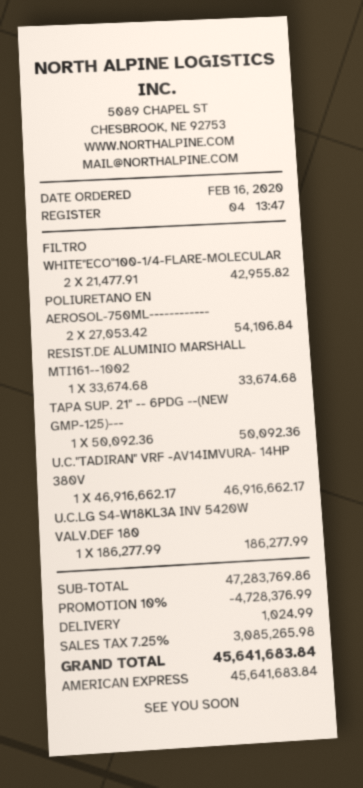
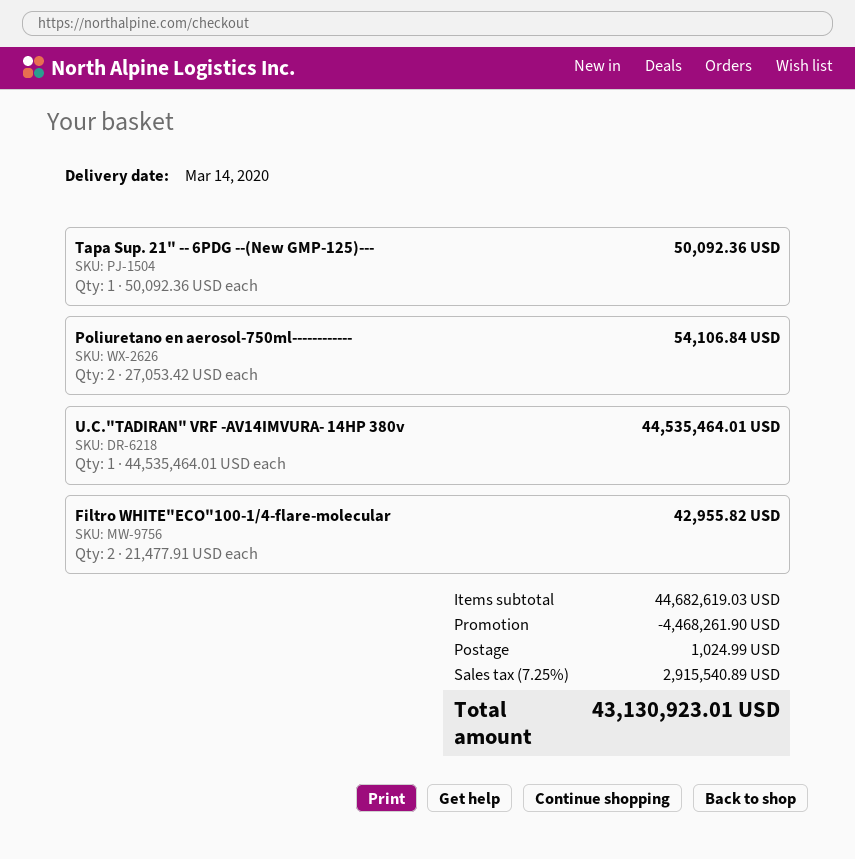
RESIST.DE ALUMINIO MARSHALL MTI161--1002: 1 x 33674.68 = 33674.68 -> none
U.C."TADIRAN" VRF -AV14IMVURA- 14HP 380V: 1 x 46916662.17 = 46916662.17 -> 1 x 44535464.01 = 44535464.01
U.C.LG S4-W18KL3A INV 5420W VALV.DEF 180: 1 x 186277.99 = 186277.99 -> none
subtotal: 47283769.86 -> 44682619.03
discount: 4728376.99 -> 4468261.90
tax: 7.25% = 3085265.98 -> 7.25% = 2915540.89
total: 45641683.84 -> 43130923.01

